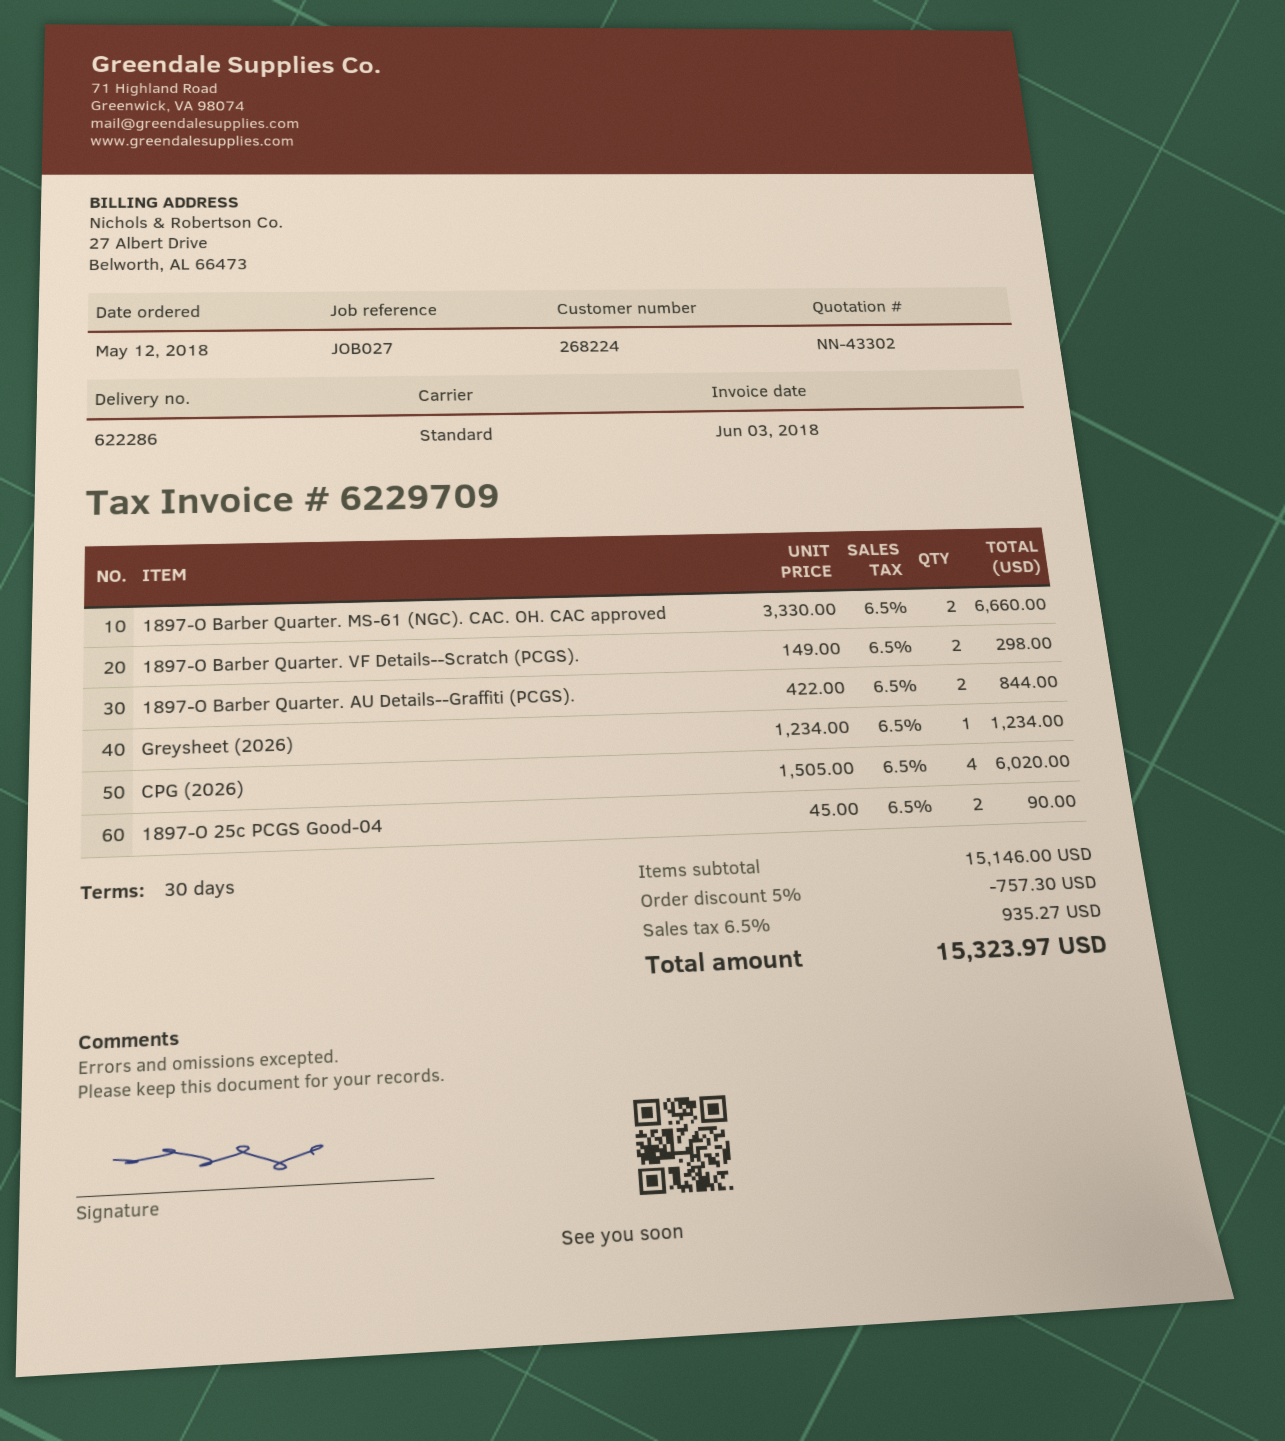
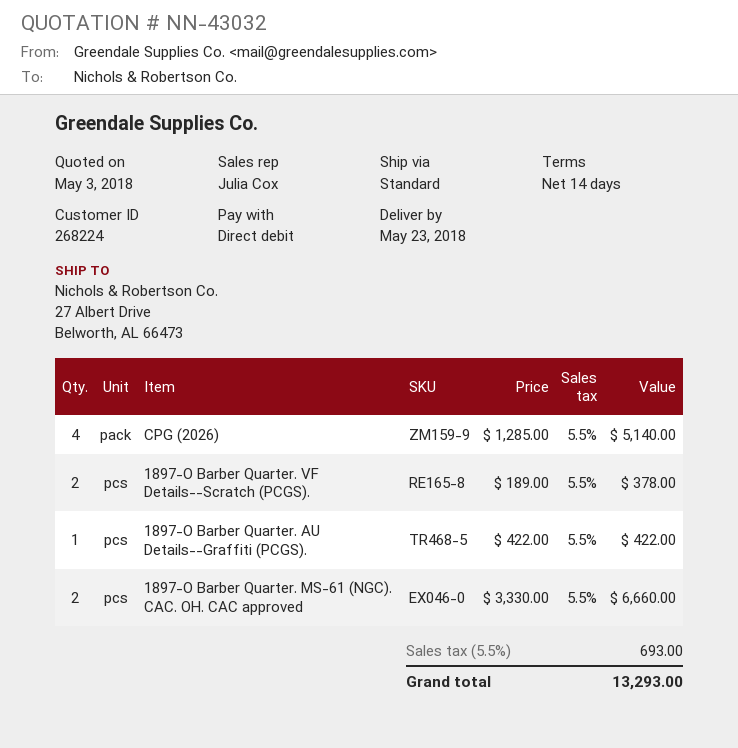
quote number: NN-43302 -> NN-43032
payment terms: 30 days -> 14 days
1897-O Barber Quarter. VF Details--Scratch (PCGS).: 2 x 149.00 = 298.00 -> 2 x 189.00 = 378.00
1897-O Barber Quarter. AU Details--Graffiti (PCGS).: 2 x 422.00 = 844.00 -> 1 x 422.00 = 422.00
Greysheet (2026): 1 x 1234.00 = 1234.00 -> none
CPG (2026): 4 x 1505.00 = 6020.00 -> 4 x 1285.00 = 5140.00
1897-O 25c PCGS Good-04: 2 x 45.00 = 90.00 -> none
discount: 5% = 757.30 -> none
tax: 6.5% = 935.27 -> 5.5% = 693.00
total: 15323.97 -> 13293.00

